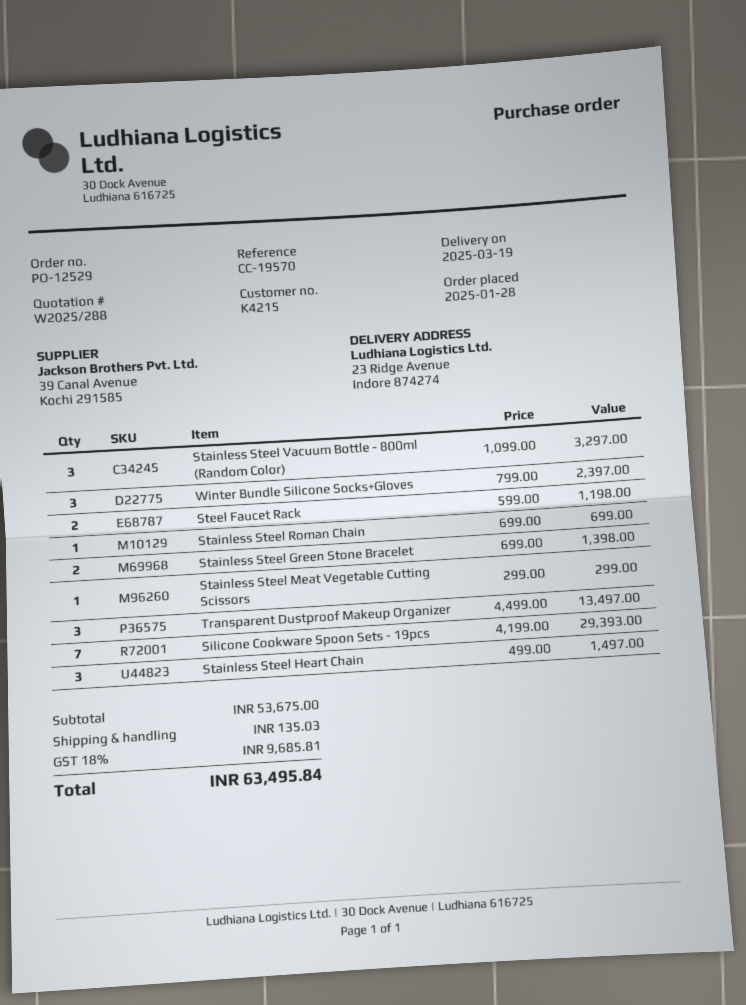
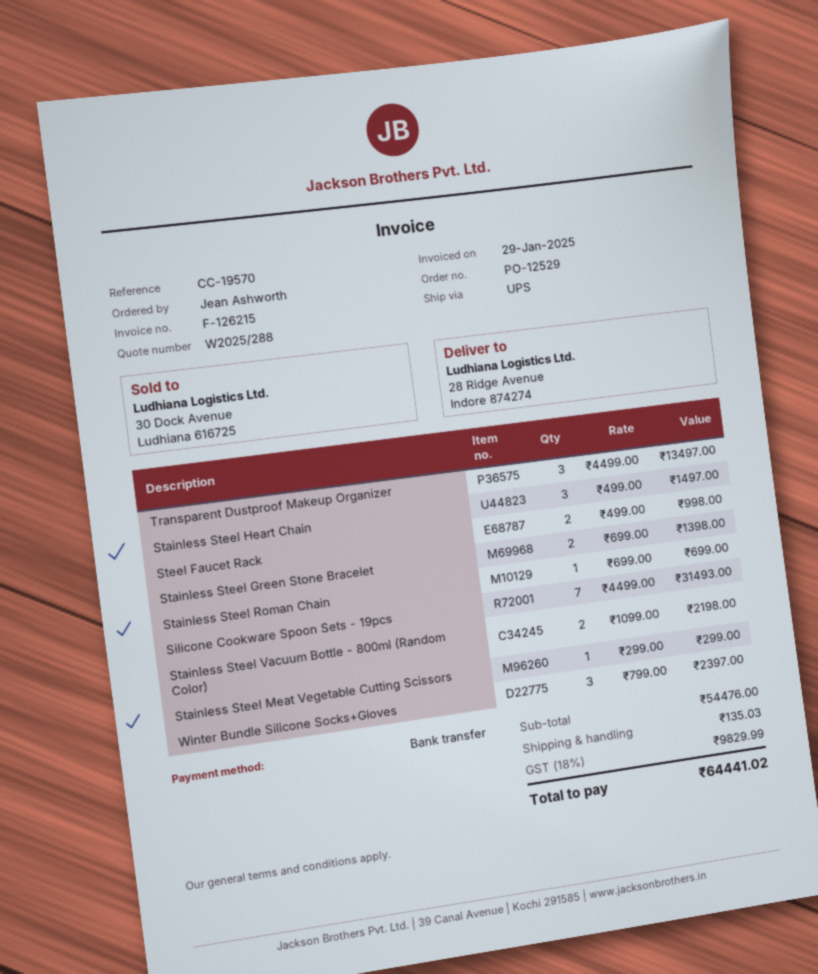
ship to: 23 Ridge Avenue, Indore 874274 -> 28 Ridge Avenue, Indore 874274
Stainless Steel Vacuum Bottle - 800ml (Random Color): 3 x 1099.00 = 3297.00 -> 2 x 1099.00 = 2198.00
Steel Faucet Rack: 2 x 599.00 = 1198.00 -> 2 x 499.00 = 998.00
Silicone Cookware Spoon Sets - 19pcs: 7 x 4199.00 = 29393.00 -> 7 x 4499.00 = 31493.00
subtotal: 53675.00 -> 54476.00
tax: 18% = 9685.81 -> 18% = 9829.99
total: 63495.84 -> 64441.02

